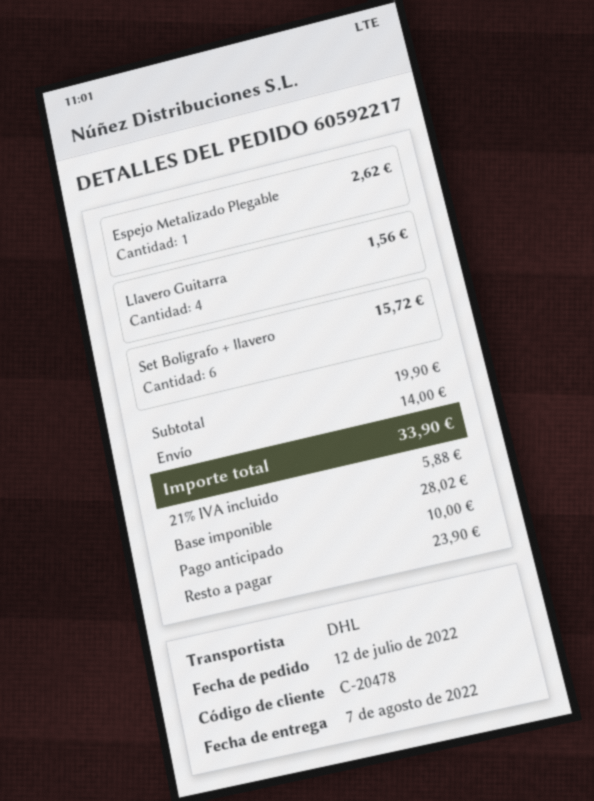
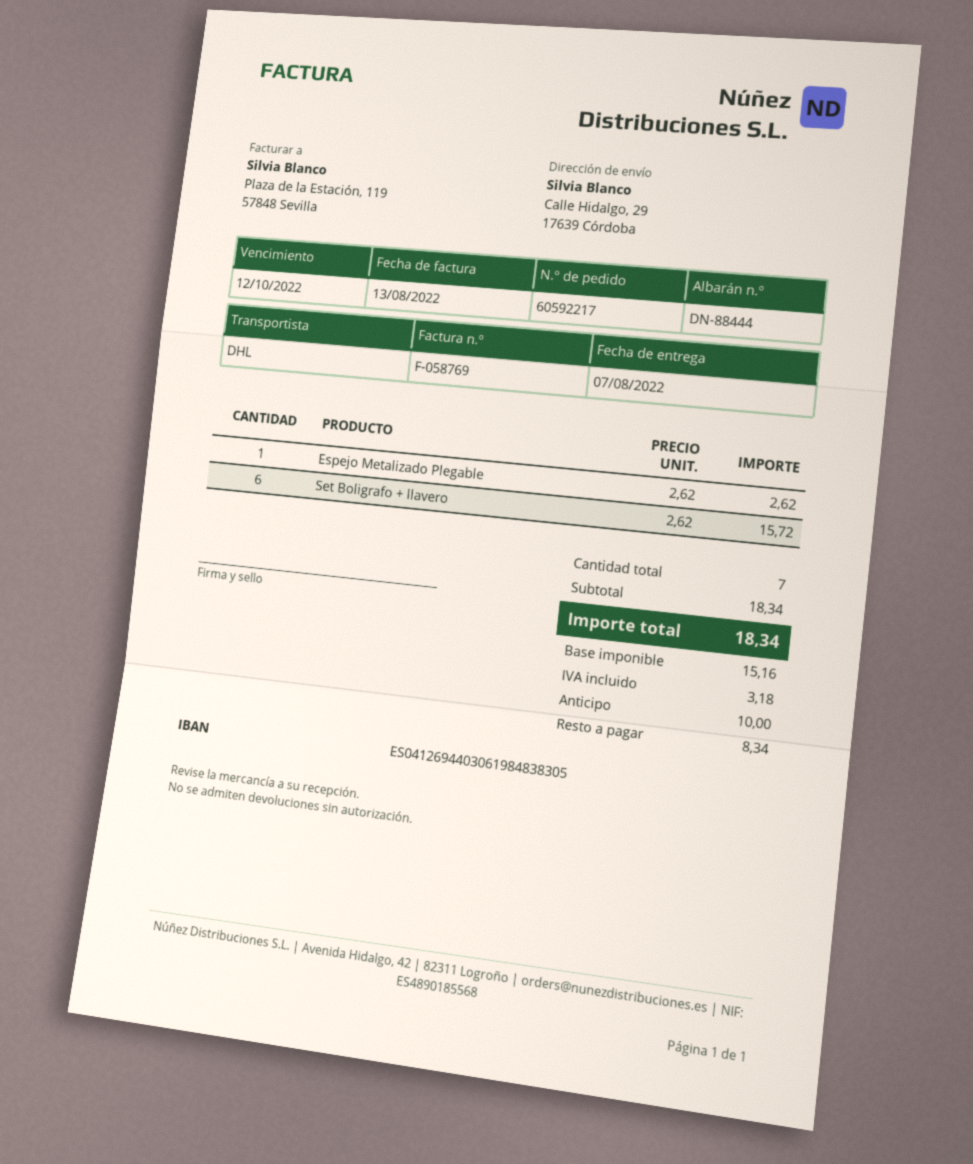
Llavero Guitarra: 4 for 1.56 -> none
subtotal: 19.90 -> 18.34
shipping: 14.00 -> none
net: 28.02 -> 15.16
tax: 5.88 -> 3.18
total: 33.90 -> 18.34
balance: 23.90 -> 8.34

